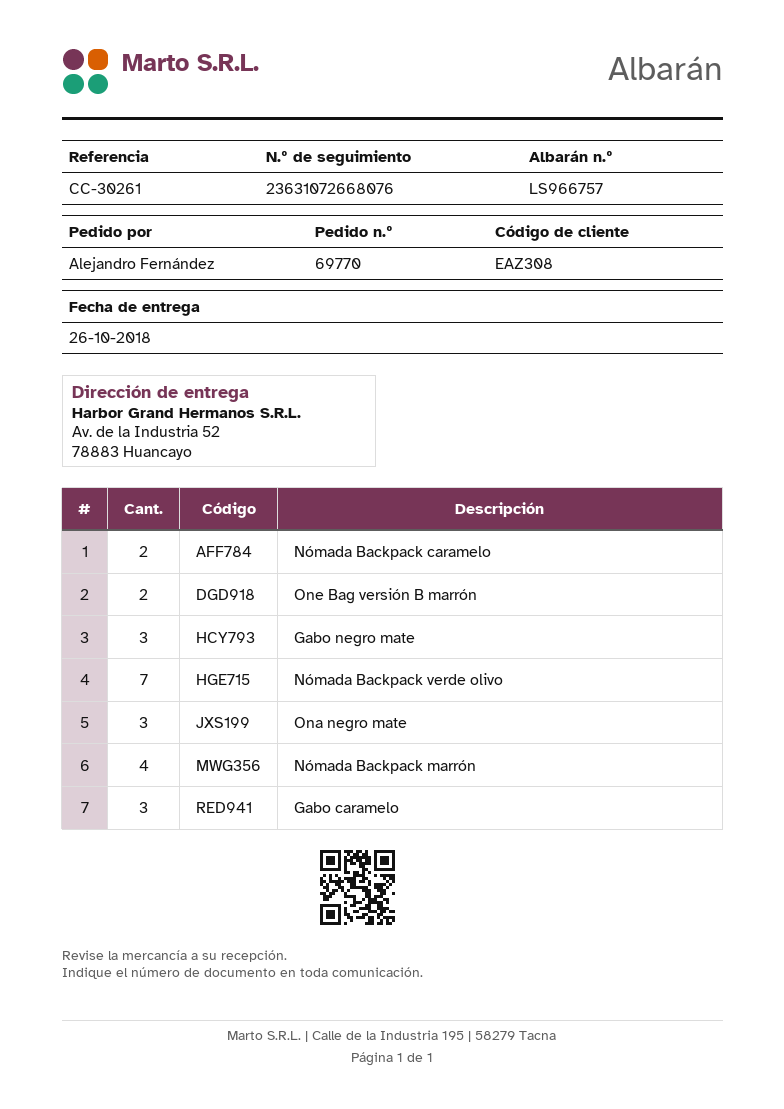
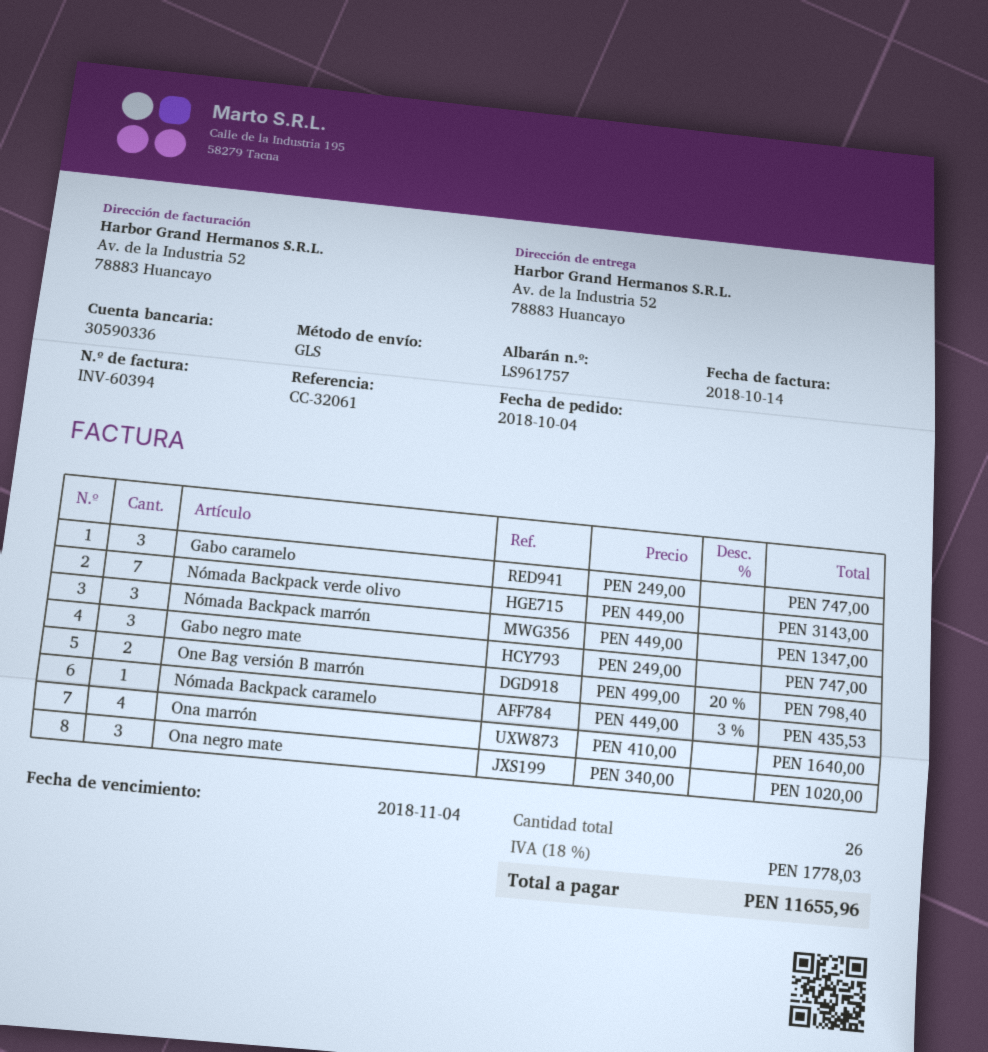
delivery note number: LS966757 -> LS961757
reference: CC-30261 -> CC-32061
Nómada Backpack caramelo: 2 -> 1
Nómada Backpack marrón: 4 -> 3
Ona marrón: none -> 4

